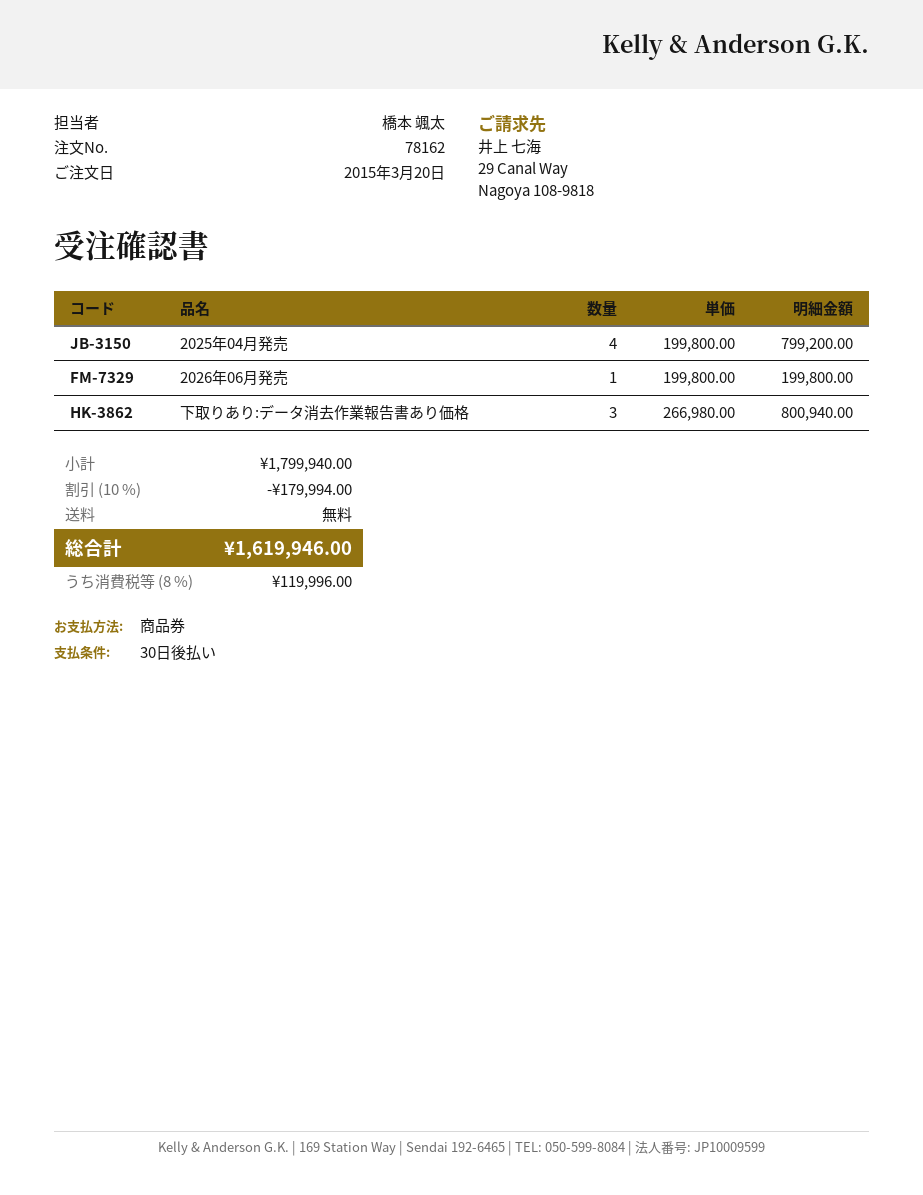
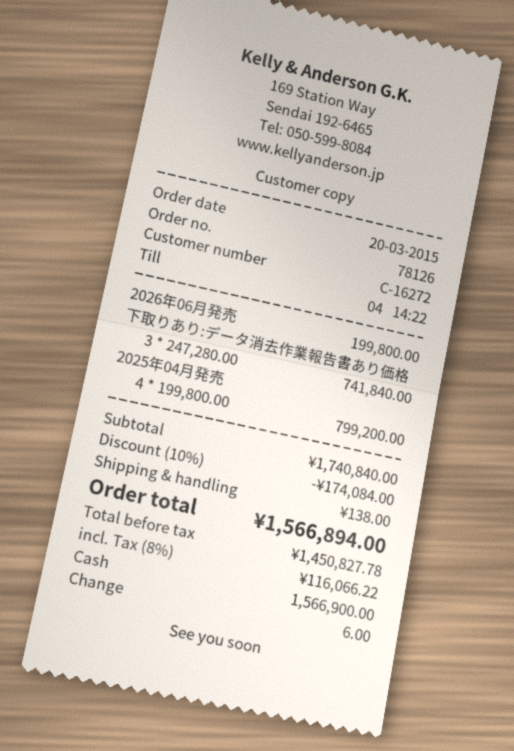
order number: 78162 -> 78126
payment method: gift card -> cash
下取りあり:データ消去作業報告書あり価格: 3 x 266980.00 = 800940.00 -> 3 x 247280.00 = 741840.00
subtotal: 1799940.00 -> 1740840.00
discount: 10% = 179994.00 -> 10% = 174084.00
shipping: 0.00 -> 138.00
tax: 8% = 119996.00 -> 8% = 116066.22
total: 1619946.00 -> 1566894.00

